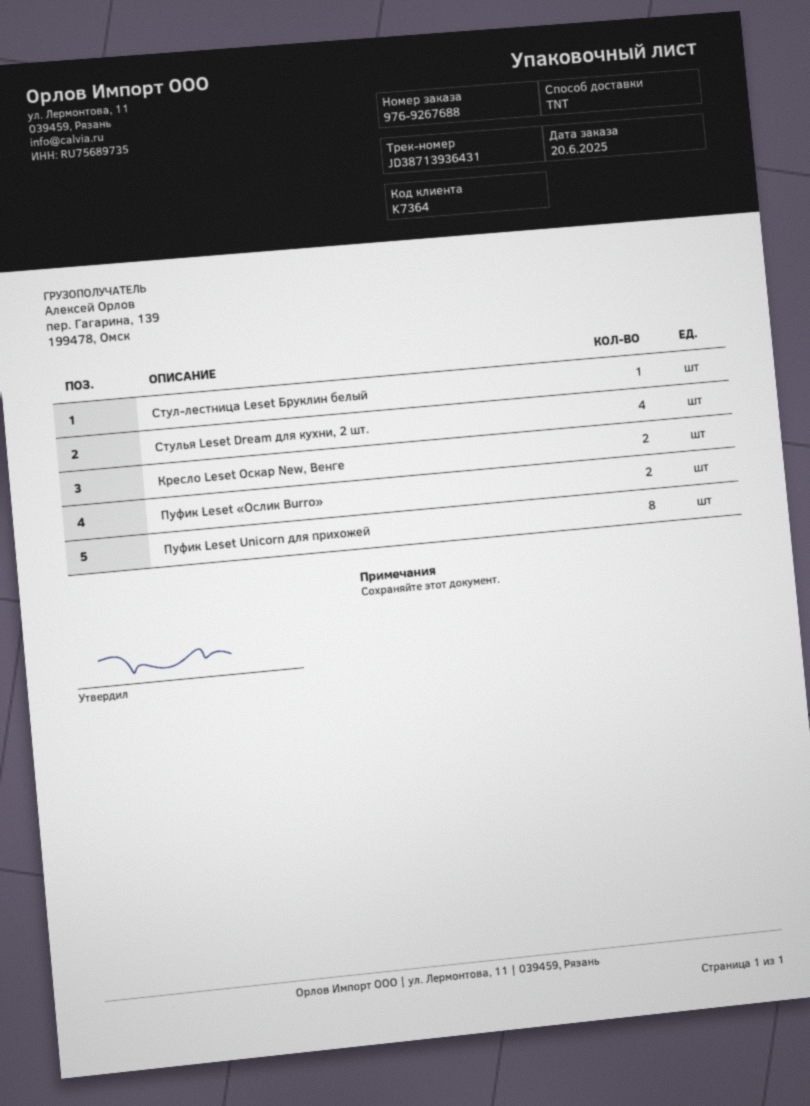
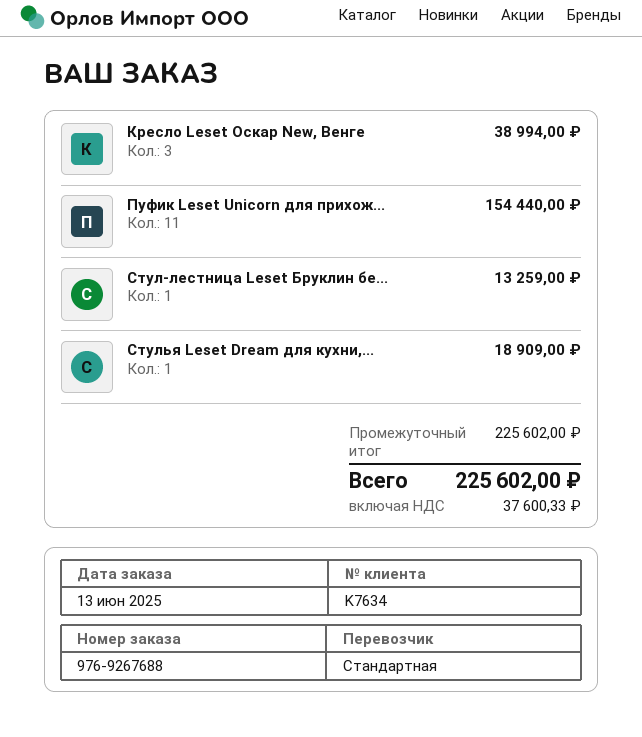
order date: 2025-06-20 -> 2025-06-13
customer number: K7364 -> K7634
shipping method: TNT -> standard
Стулья Leset Dream для кухни, 2 шт.: 4 -> 1
Кресло Leset Оскар New, Венге: 2 -> 3
Пуфик Leset «Ослик Burro»: 2 -> none
Пуфик Leset Unicorn для прихожей: 8 -> 11

